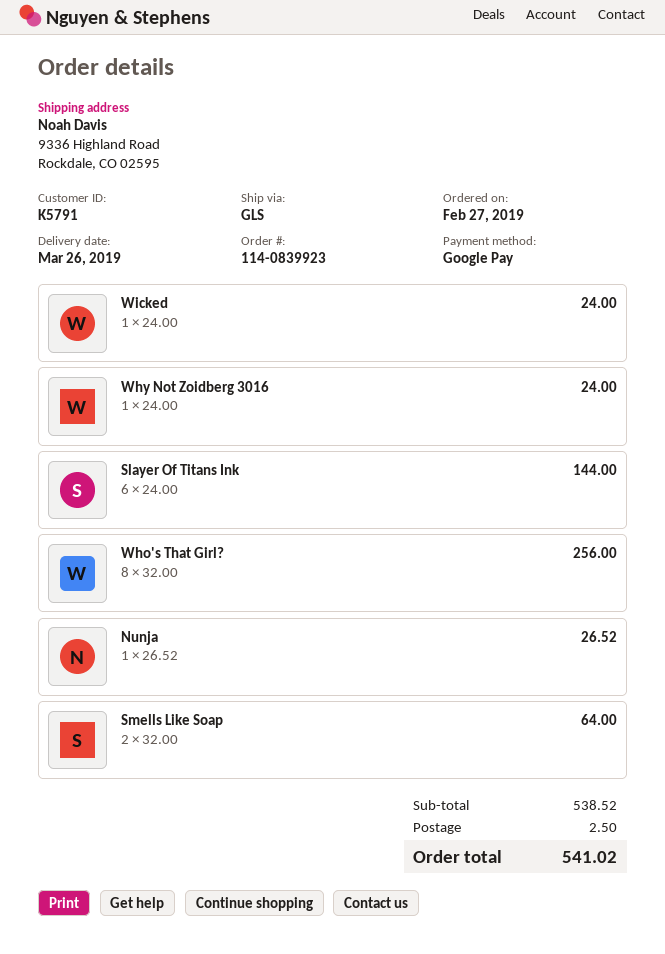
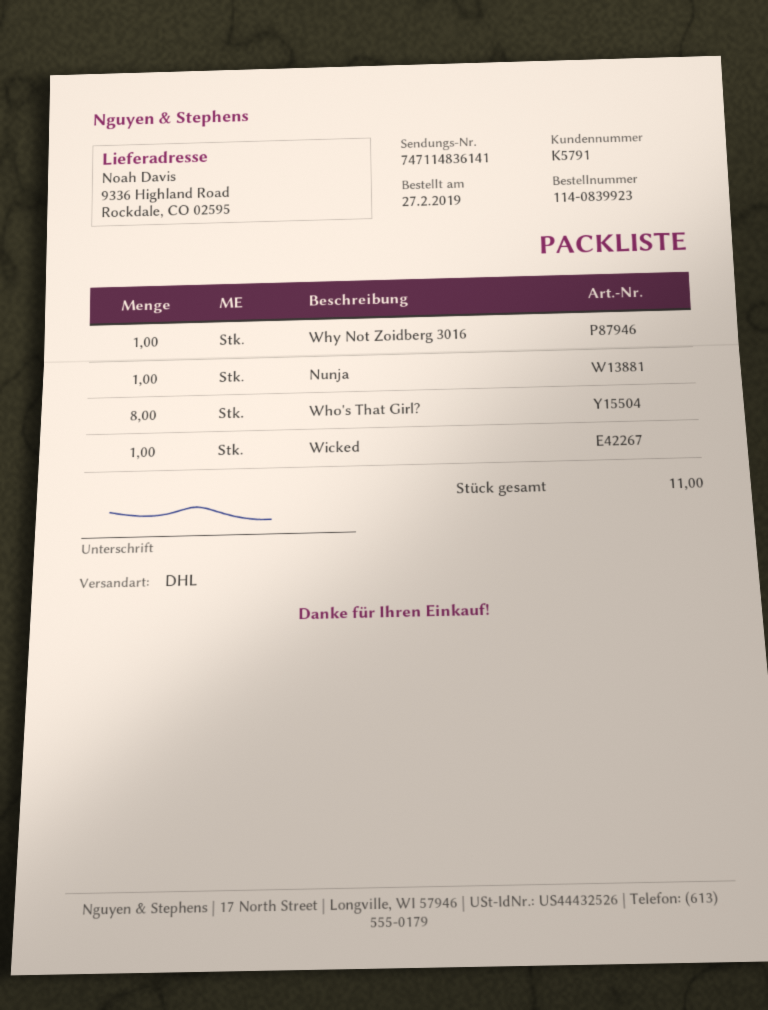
shipping method: GLS -> DHL
Slayer Of Titans Ink: 6 -> none
Smells Like Soap: 2 -> none

